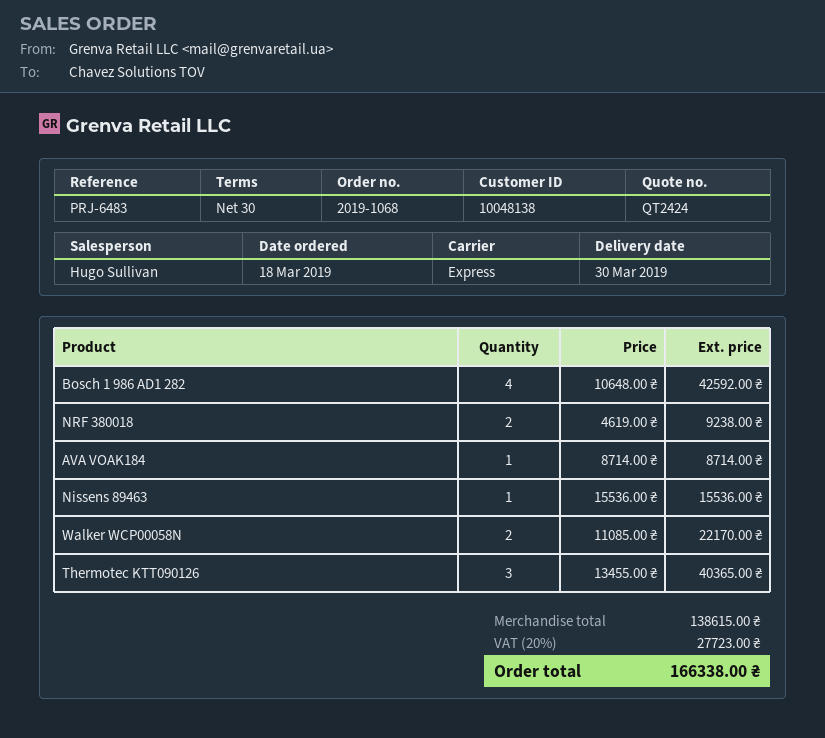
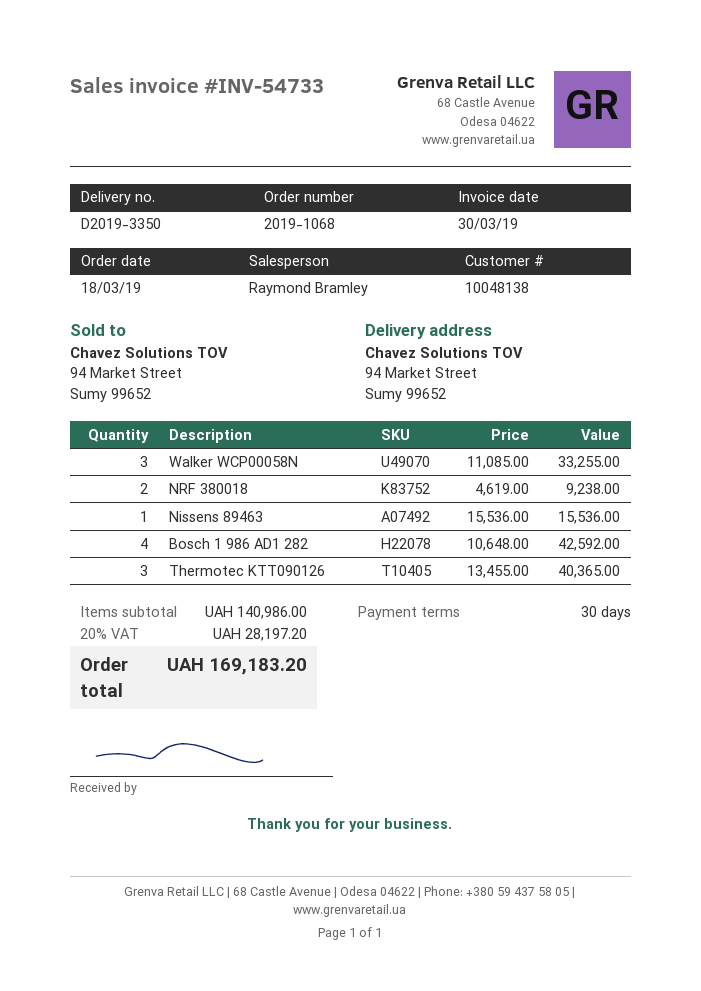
sales rep: Hugo Sullivan -> Raymond Bramley
AVA VOAK184: 1 x 8714.00 = 8714.00 -> none
Walker WCP00058N: 2 x 11085.00 = 22170.00 -> 3 x 11085.00 = 33255.00
subtotal: 138615.00 -> 140986.00
tax: 20% = 27723.00 -> 20% = 28197.20
total: 166338.00 -> 169183.20

